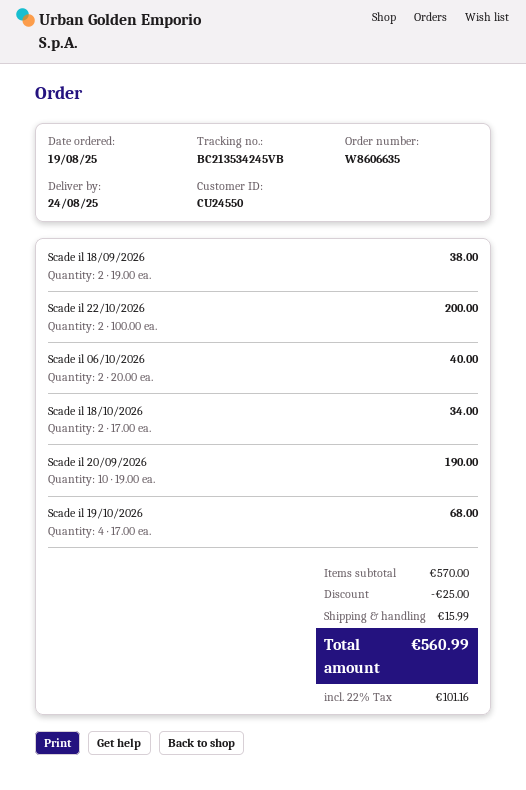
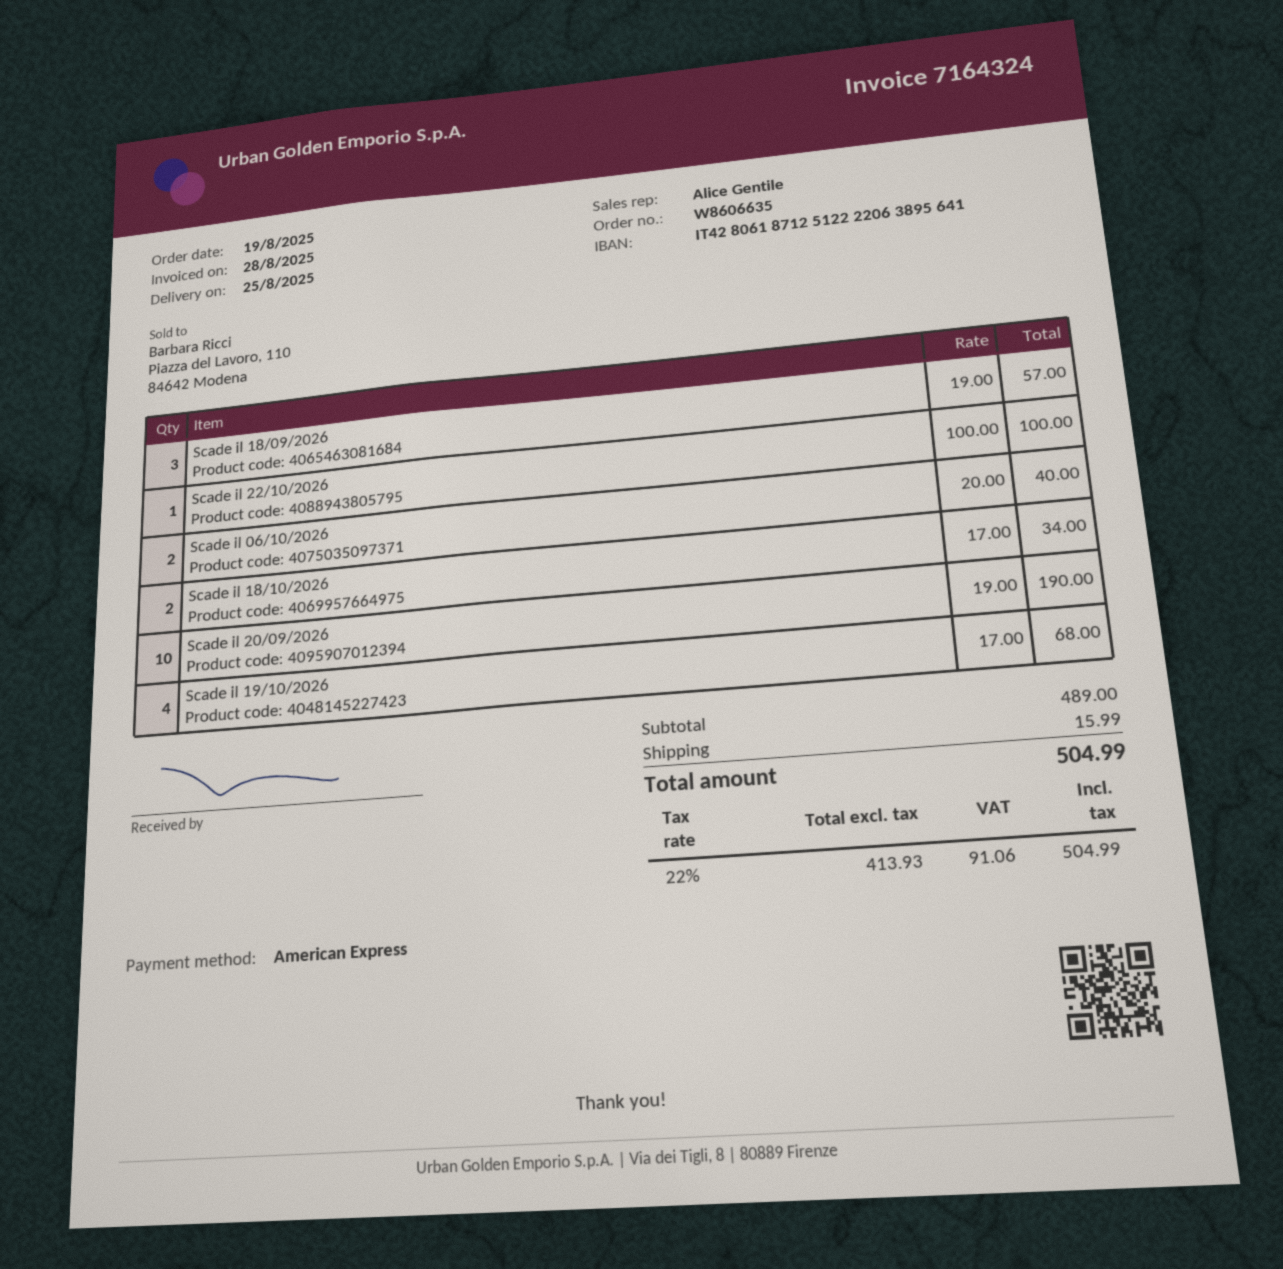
delivery date: 2025-08-24 -> 2025-08-25
Scade il 18/09/2026: 2 x 19.00 = 38.00 -> 3 x 19.00 = 57.00
Scade il 22/10/2026: 2 x 100.00 = 200.00 -> 1 x 100.00 = 100.00
subtotal: 570.00 -> 489.00
discount: 25.00 -> none
tax: 22% = 101.16 -> 22% = 91.06
total: 560.99 -> 504.99

